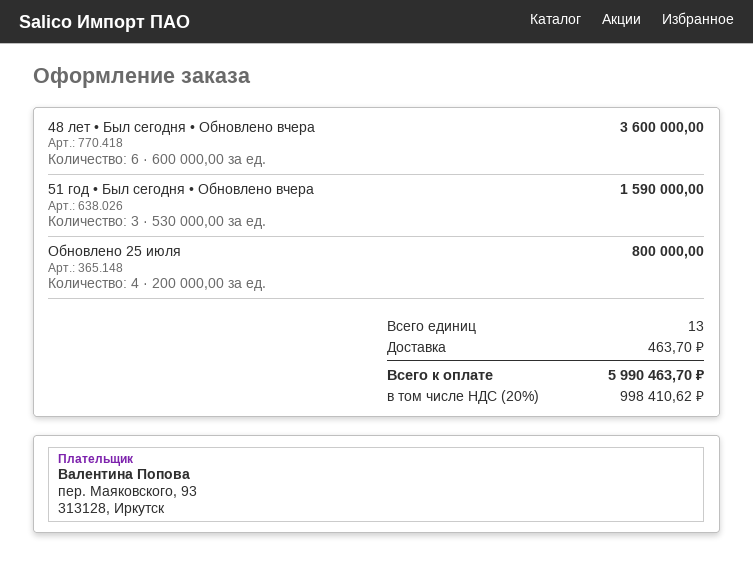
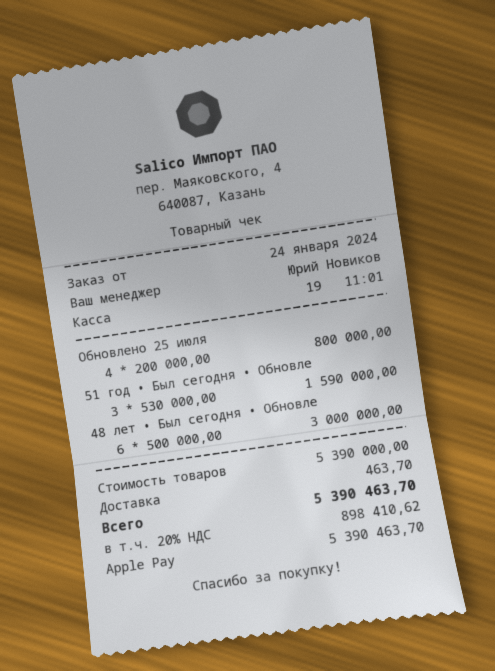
48 лет • Был сегодня • Обновлено вчера: 6 x 600000.00 = 3600000.00 -> 6 x 500000.00 = 3000000.00
tax: 20% = 998410.62 -> 20% = 898410.62
total: 5990463.70 -> 5390463.70

